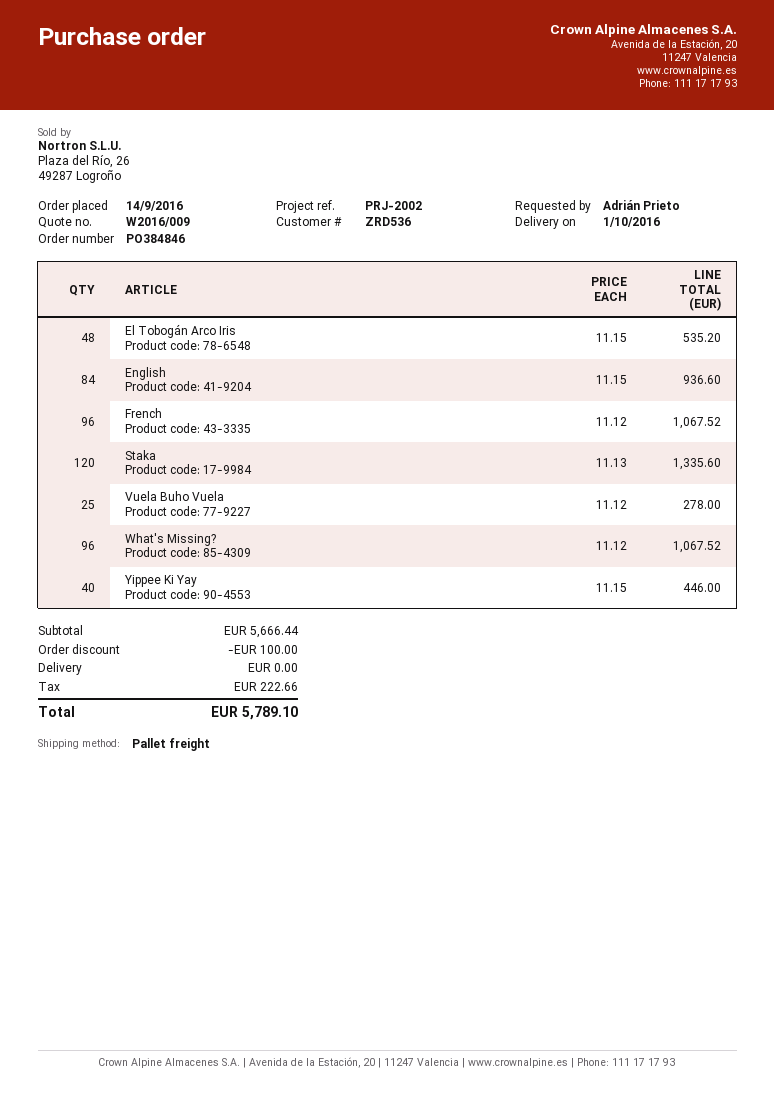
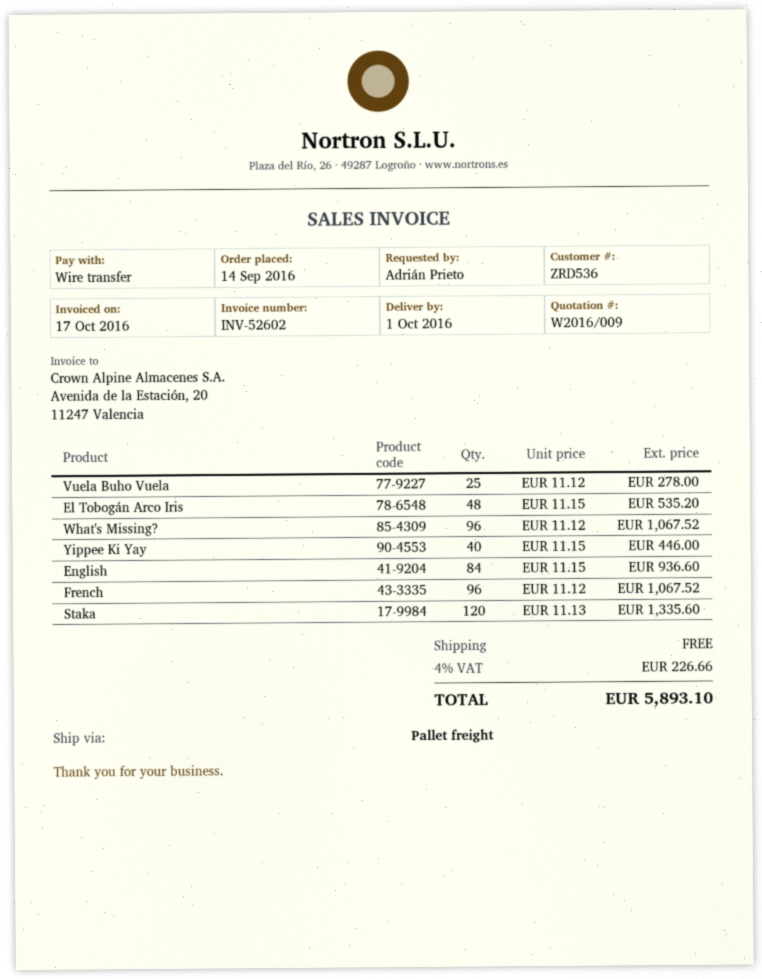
discount: 100.00 -> none
tax: 222.66 -> 226.66
total: 5789.10 -> 5893.10

